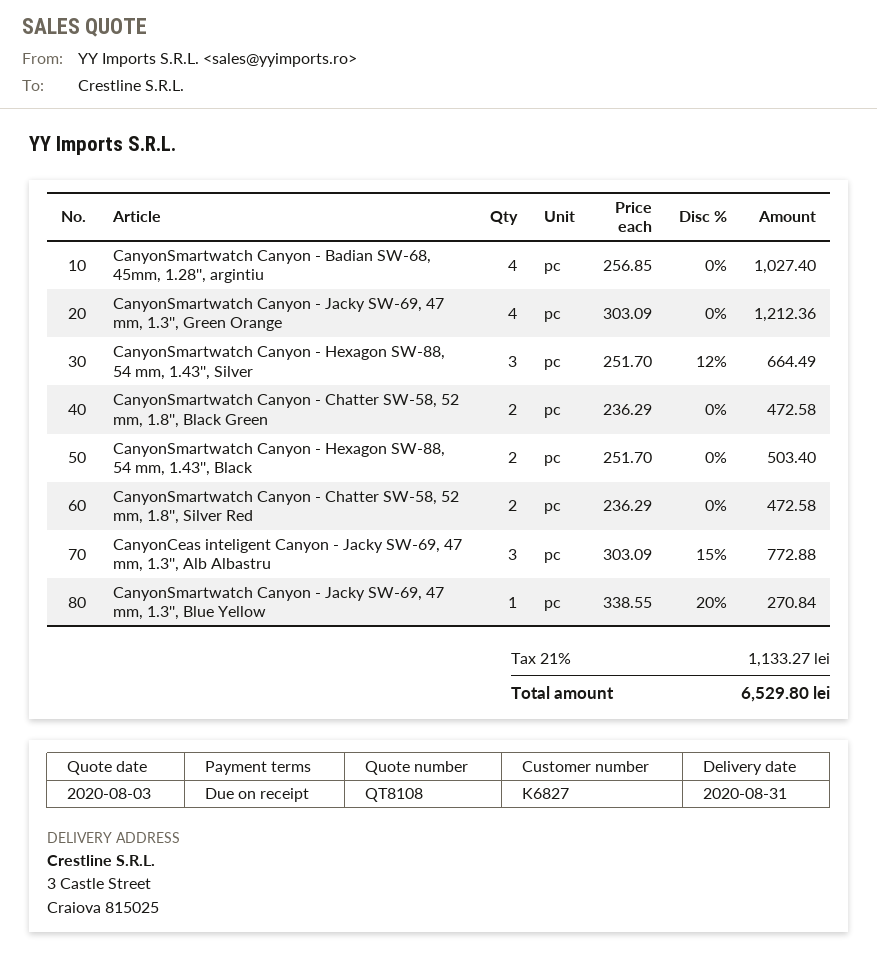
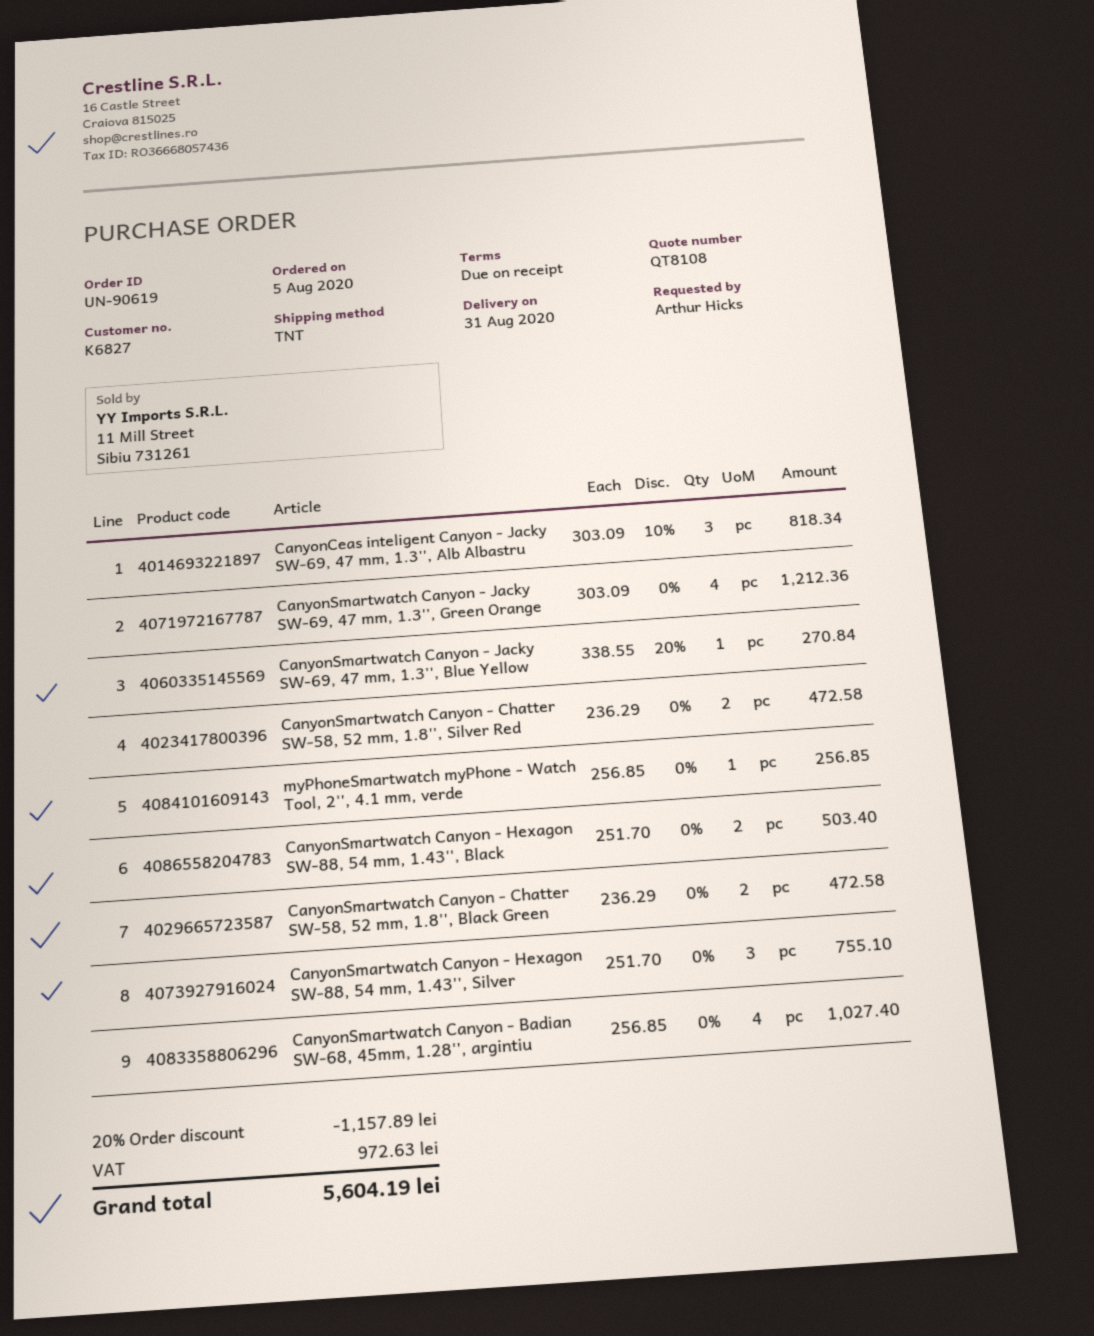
CanyonSmartwatch Canyon - Hexagon SW-88, 54 mm, 1.43'', Silver: 3 x 251.70 - 12% = 664.49 -> 3 x 251.70 = 755.10
CanyonCeas inteligent Canyon - Jacky SW-69, 47 mm, 1.3'', Alb Albastru: 3 x 303.09 - 15% = 772.88 -> 3 x 303.09 - 10% = 818.34
myPhoneSmartwatch myPhone - Watch Tool, 2'', 4.1 mm, verde: none -> 1 x 256.85 = 256.85
discount: none -> 20% = 1157.89
tax: 1133.27 -> 972.63
total: 6529.80 -> 5604.19

